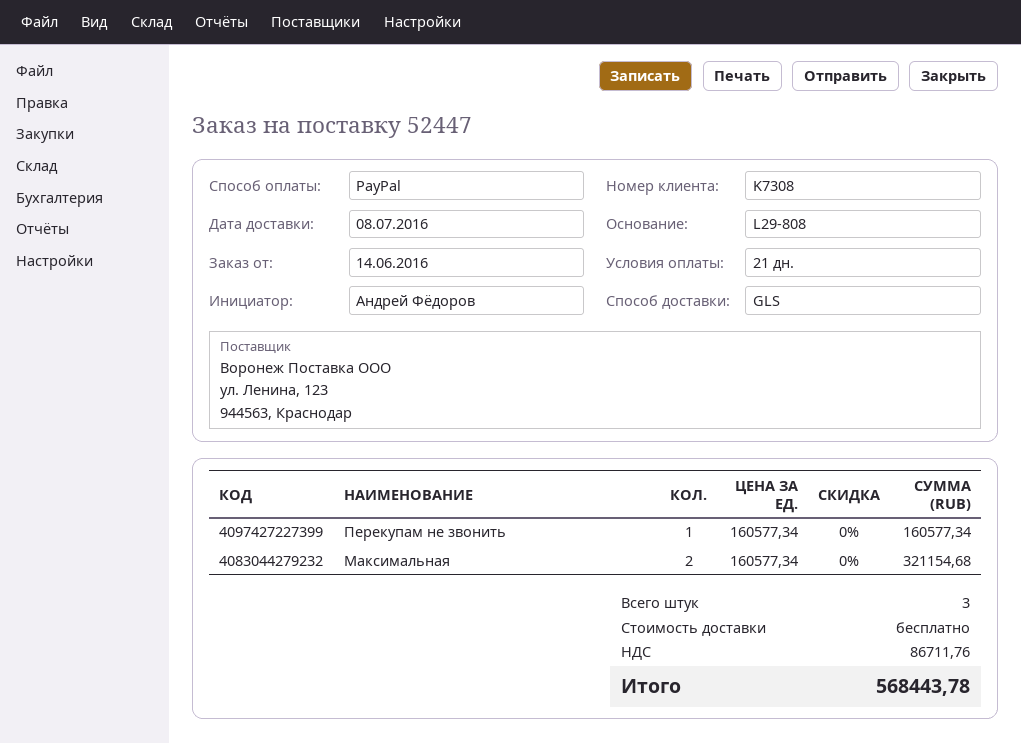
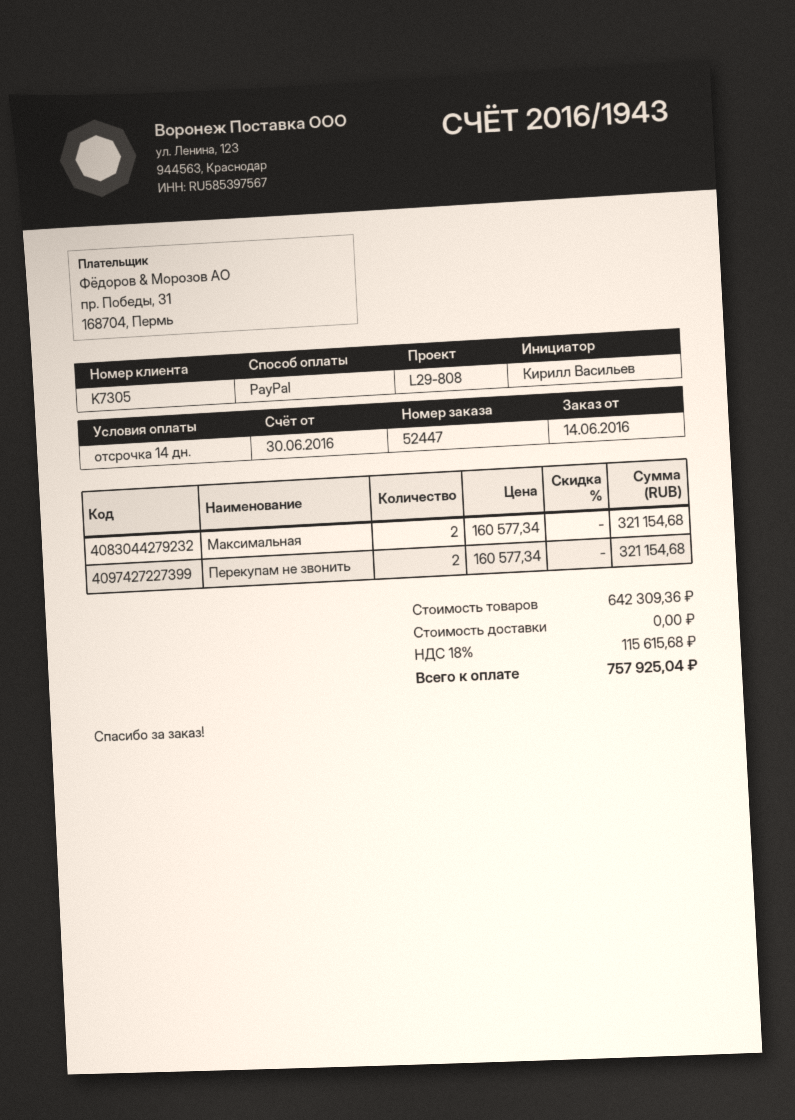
payment terms: 21 days -> 14 days
customer number: K7308 -> K7305
ordered by: Андрей Фёдоров -> Кирилл Васильев
Перекупам не звонить: 1 x 160577.34 = 160577.34 -> 2 x 160577.34 = 321154.68
tax: 86711.76 -> 115615.68
total: 568443.78 -> 757925.04

